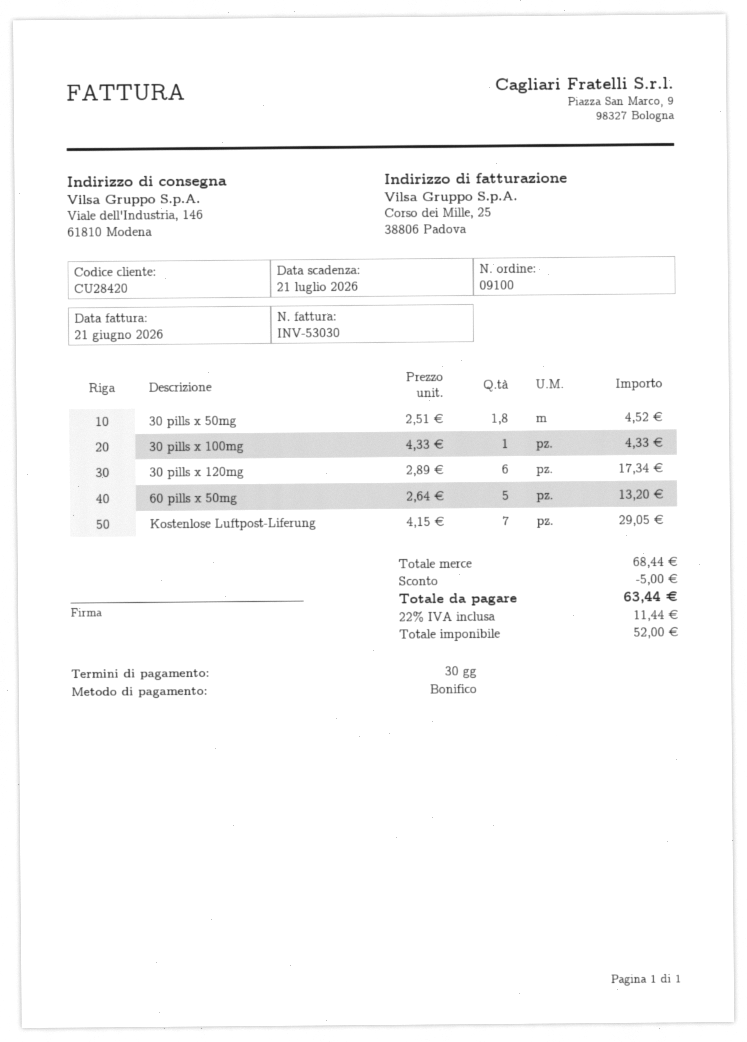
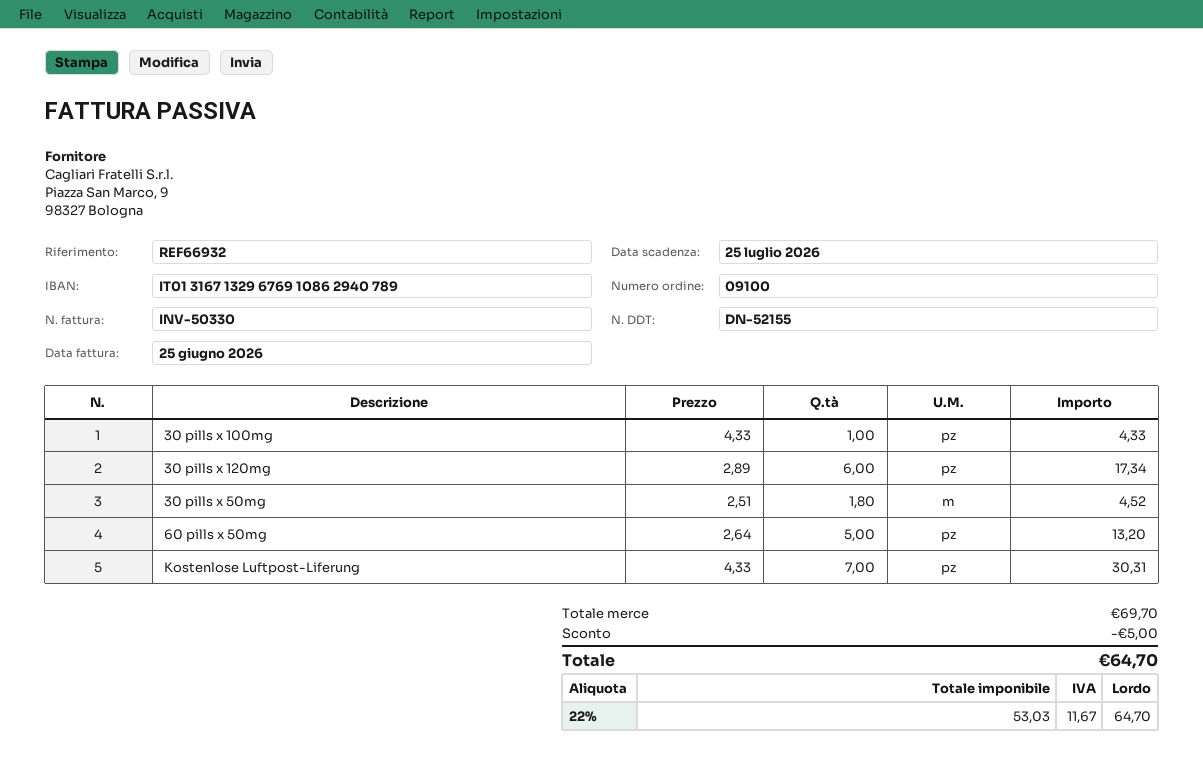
invoice number: INV-53030 -> INV-50330
invoice date: 2026-06-21 -> 2026-06-25
due date: 2026-07-21 -> 2026-07-25
Kostenlose Luftpost-Liferung: 7 x 4.15 = 29.05 -> 7 x 4.33 = 30.31
subtotal: 68.44 -> 69.70
net: 52.00 -> 53.03
tax: 22% = 11.44 -> 22% = 11.67
total: 63.44 -> 64.70

